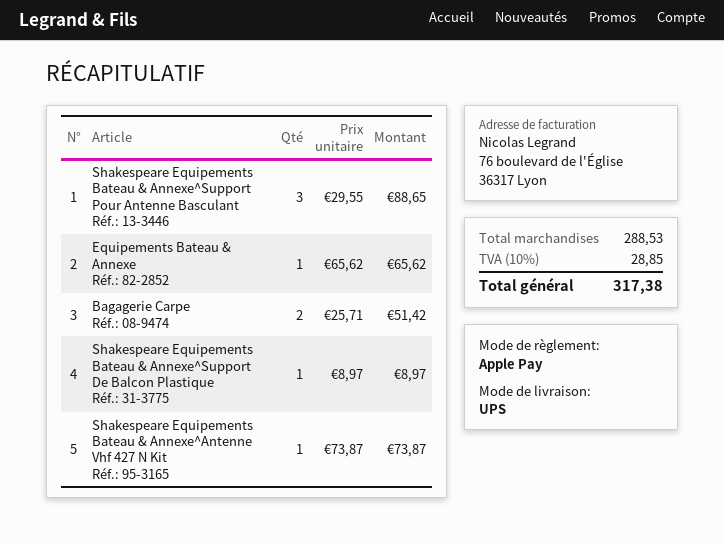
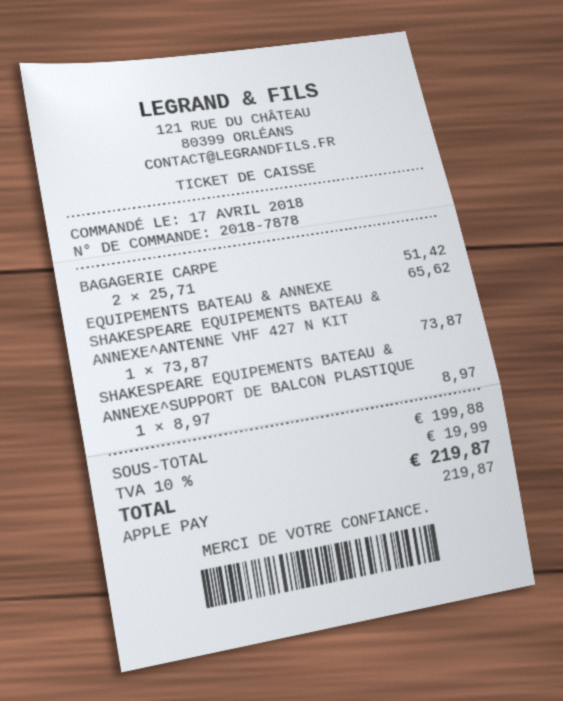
Shakespeare Equipements Bateau & Annexe^Support Pour Antenne Basculant: 3 x 29.55 = 88.65 -> none
subtotal: 288.53 -> 199.88
tax: 10% = 28.85 -> 10% = 19.99
total: 317.38 -> 219.87

